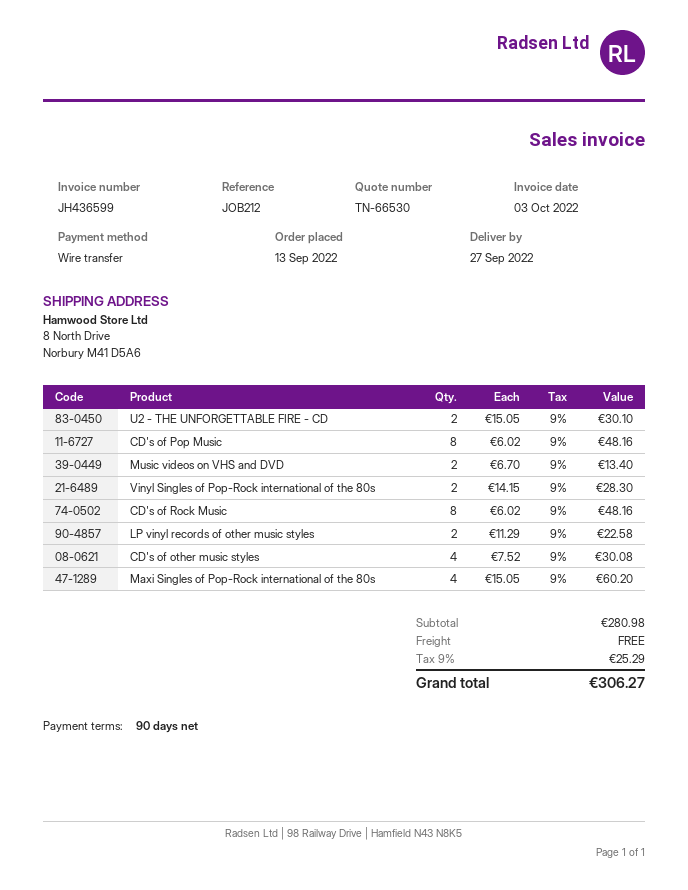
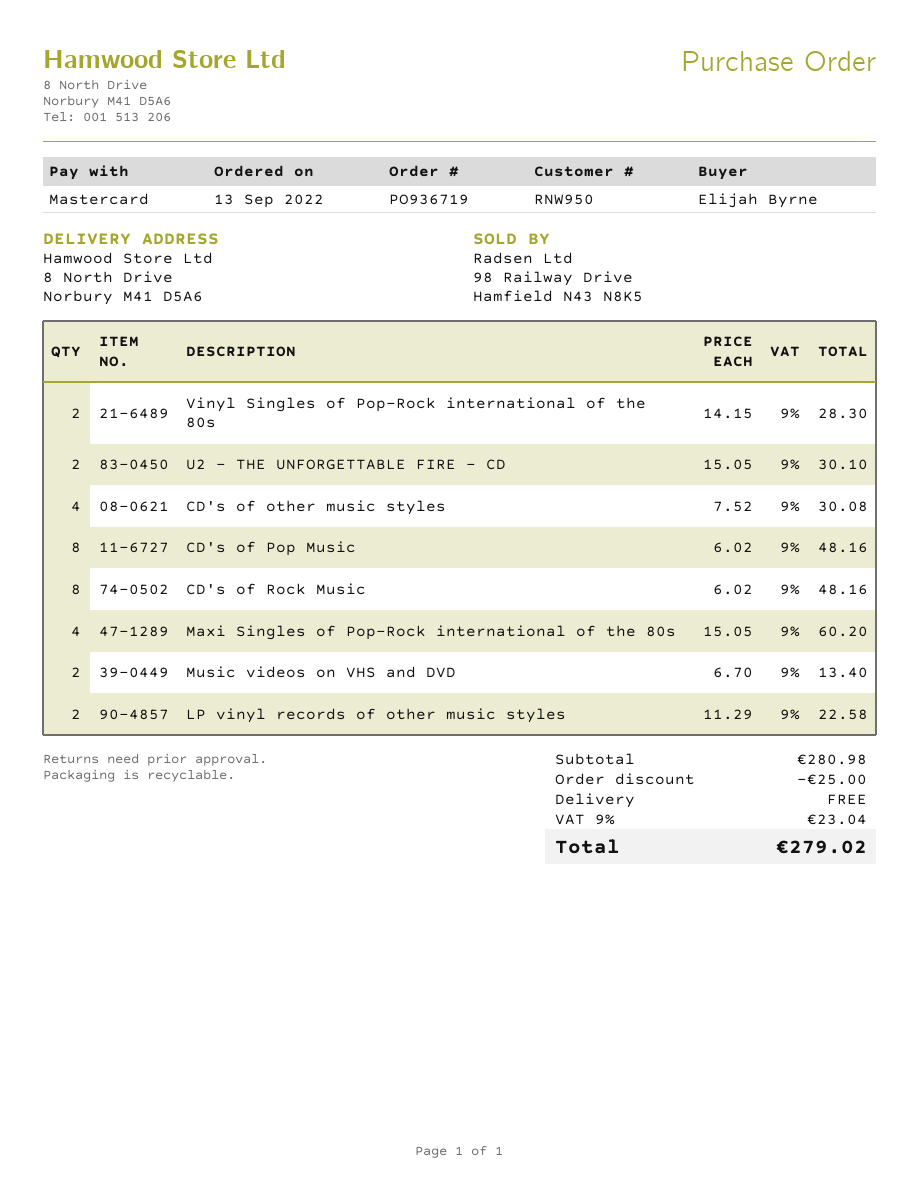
payment method: bank transfer -> Mastercard
discount: none -> 25.00
tax: 9% = 25.29 -> 9% = 23.04
total: 306.27 -> 279.02

